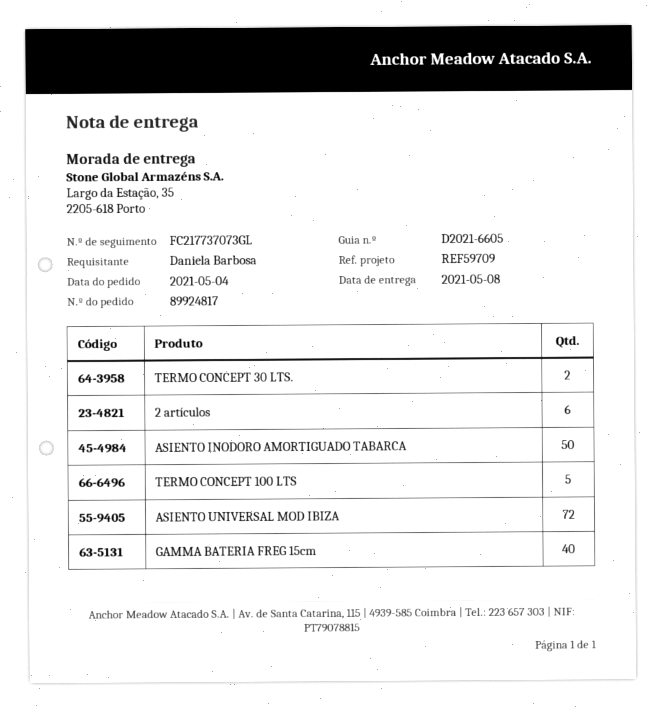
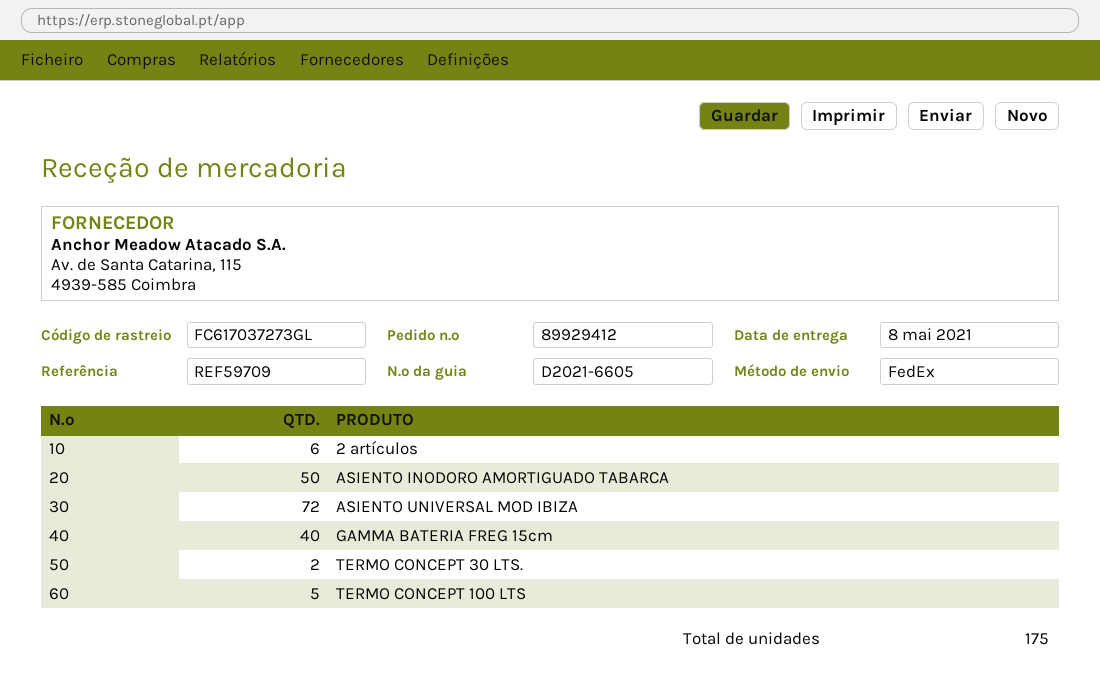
order number: 89924817 -> 89929412
tracking number: FC217737073GL -> FC617037273GL

